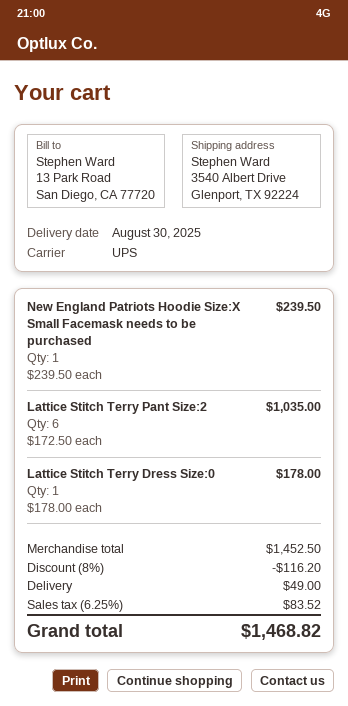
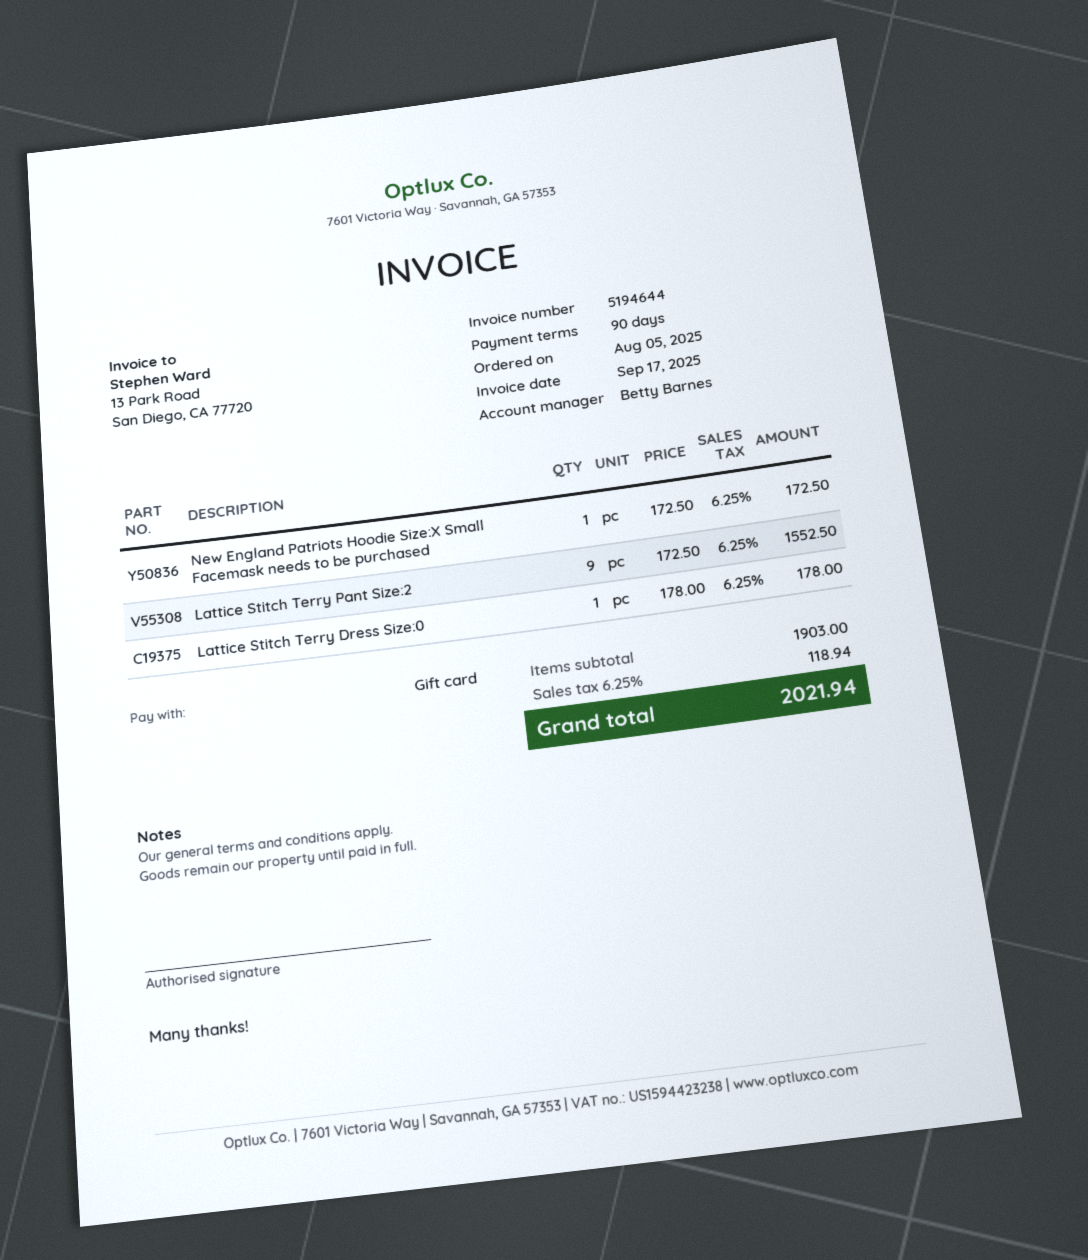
New England Patriots Hoodie Size:X Small Facemask needs to be purchased: 1 x 239.50 = 239.50 -> 1 x 172.50 = 172.50
Lattice Stitch Terry Pant Size:2: 6 x 172.50 = 1035.00 -> 9 x 172.50 = 1552.50
subtotal: 1452.50 -> 1903.00
discount: 8% = 116.20 -> none
shipping: 49.00 -> none
tax: 6.25% = 83.52 -> 6.25% = 118.94
total: 1468.82 -> 2021.94

